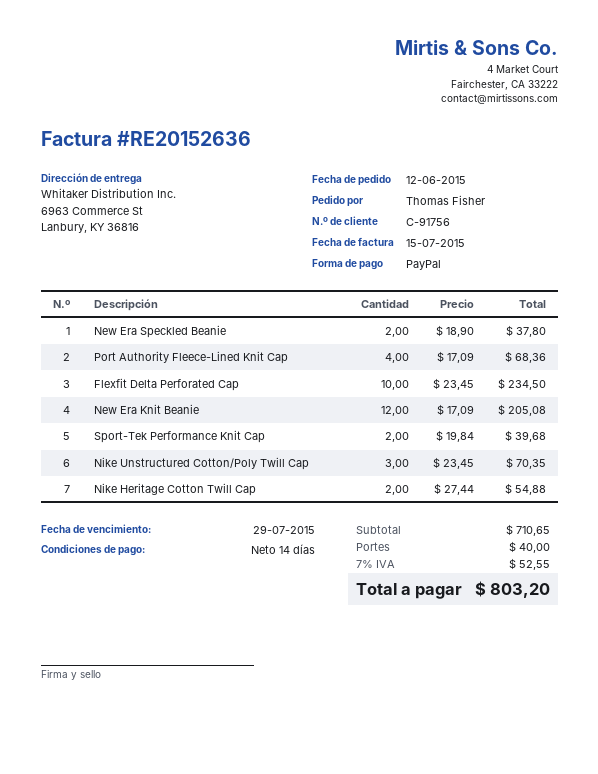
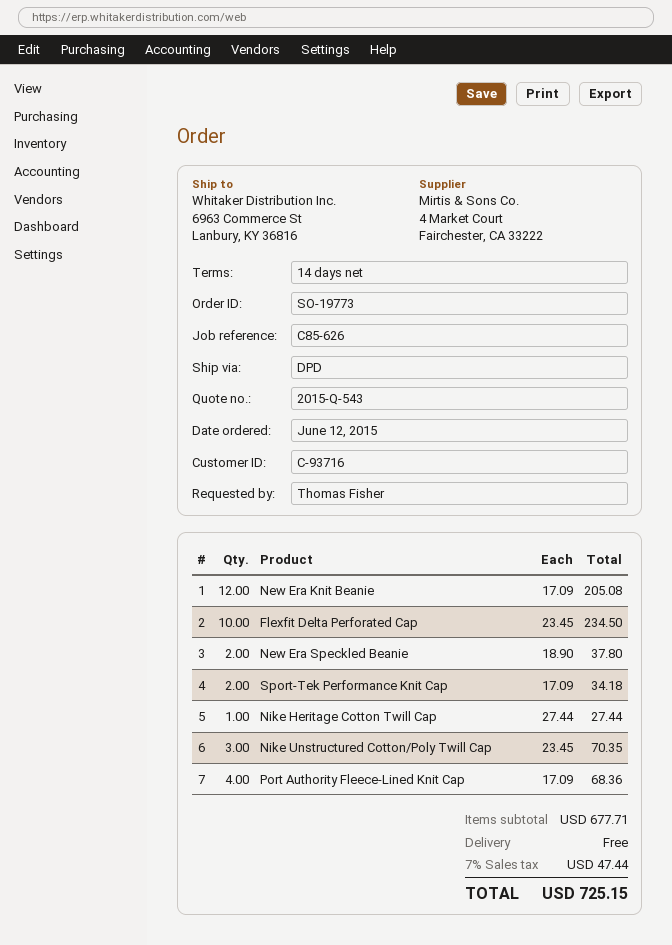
customer number: C-91756 -> C-93716
Sport-Tek Performance Knit Cap: 2 x 19.84 = 39.68 -> 2 x 17.09 = 34.18
Nike Heritage Cotton Twill Cap: 2 x 27.44 = 54.88 -> 1 x 27.44 = 27.44
subtotal: 710.65 -> 677.71
shipping: 40.00 -> 0.00
tax: 7% = 52.55 -> 7% = 47.44
total: 803.20 -> 725.15

